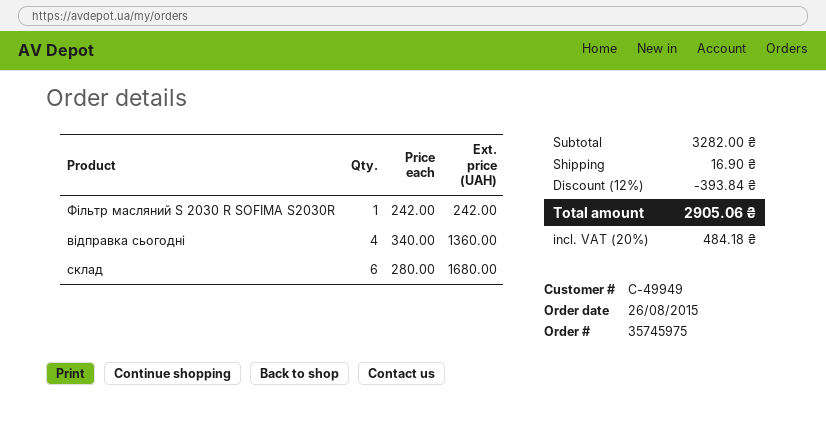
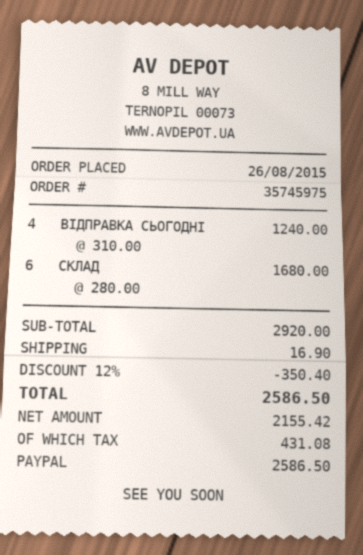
Фільтр масляний S 2030 R SOFIMA S2030R: 1 x 242.00 = 242.00 -> none
відправка сьогодні: 4 x 340.00 = 1360.00 -> 4 x 310.00 = 1240.00
subtotal: 3282.00 -> 2920.00
discount: 12% = 393.84 -> 12% = 350.40
tax: 484.18 -> 431.08
total: 2905.06 -> 2586.50

